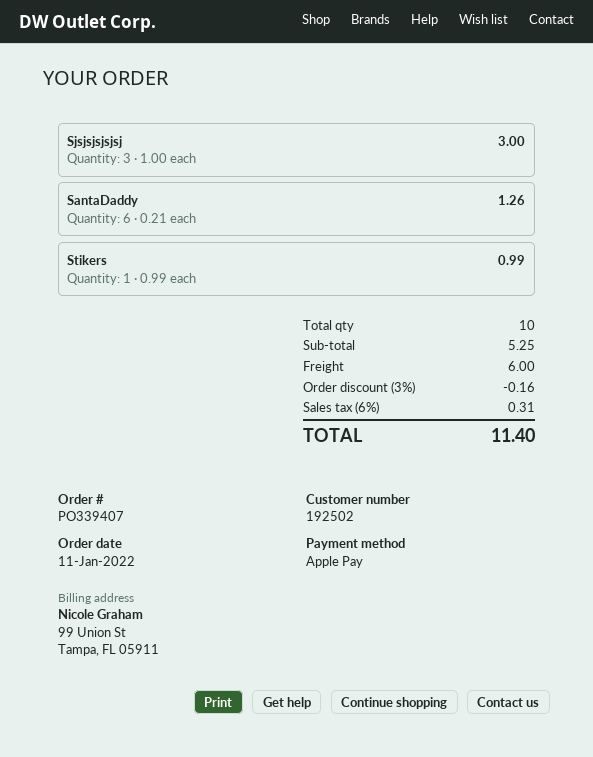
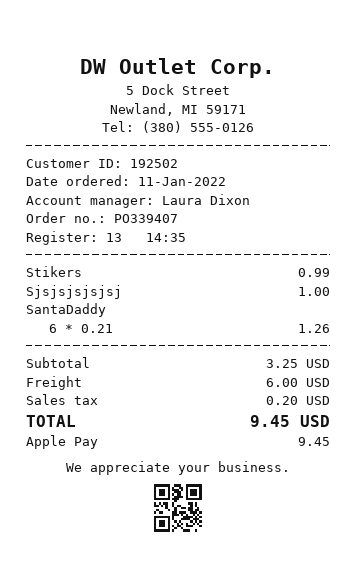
Sjsjsjsjsjsj: 3 x 1.00 = 3.00 -> 1 x 1.00 = 1.00
subtotal: 5.25 -> 3.25
discount: 3% = 0.16 -> none
tax: 0.31 -> 0.20
total: 11.40 -> 9.45

